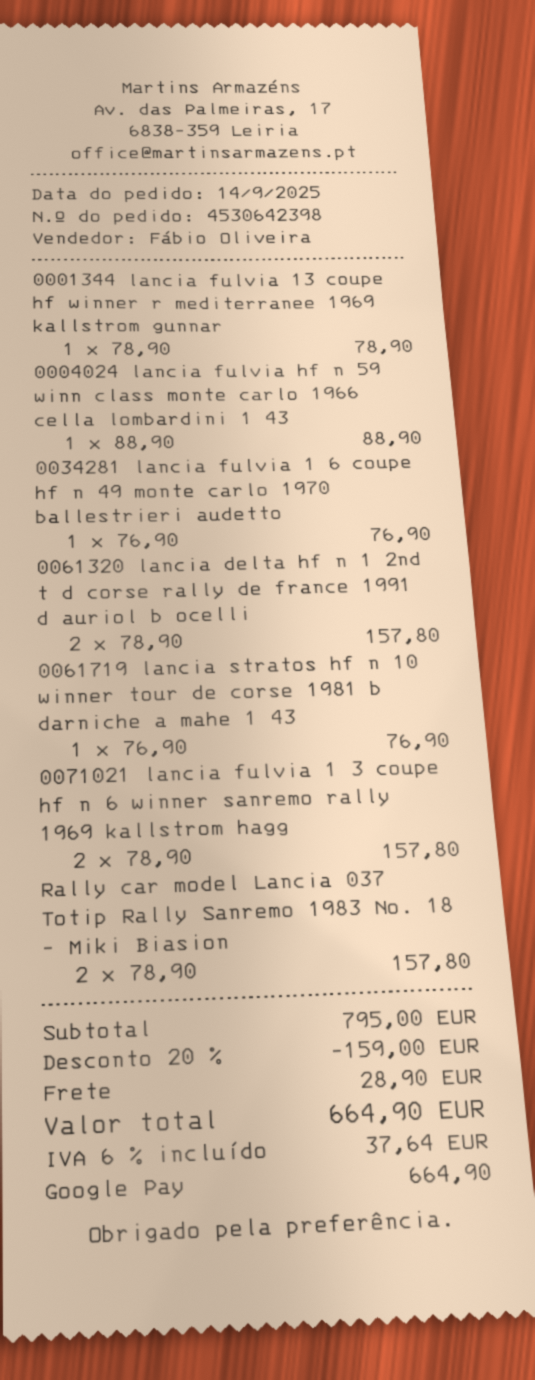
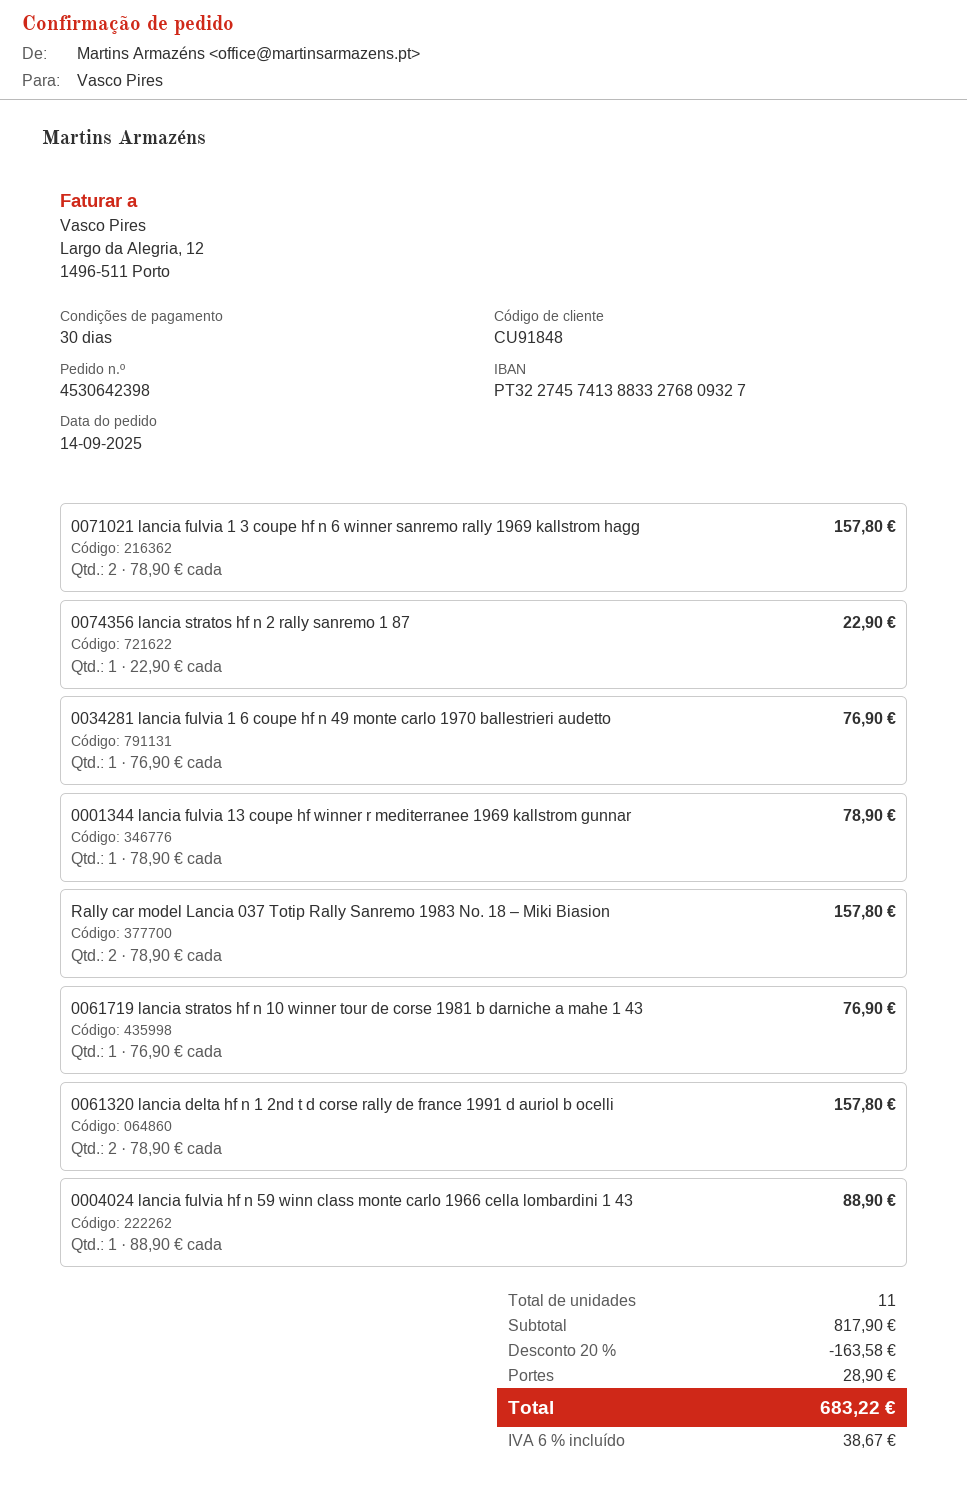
0074356 lancia stratos hf n 2 rally sanremo 1 87: none -> 1 x 22.90 = 22.90
subtotal: 795.00 -> 817.90
discount: 20% = 159.00 -> 20% = 163.58
tax: 6% = 37.64 -> 6% = 38.67
total: 664.90 -> 683.22

